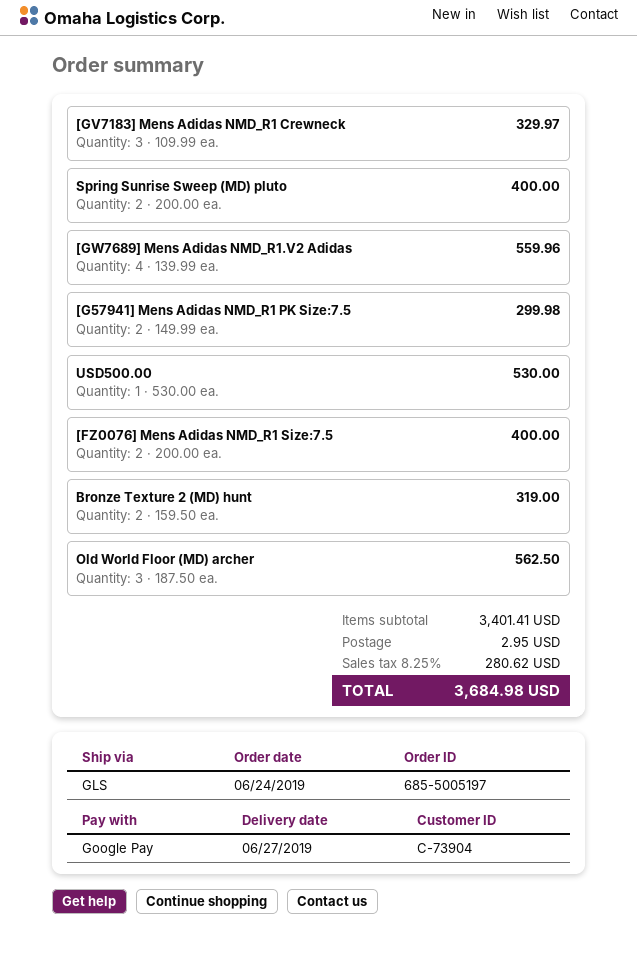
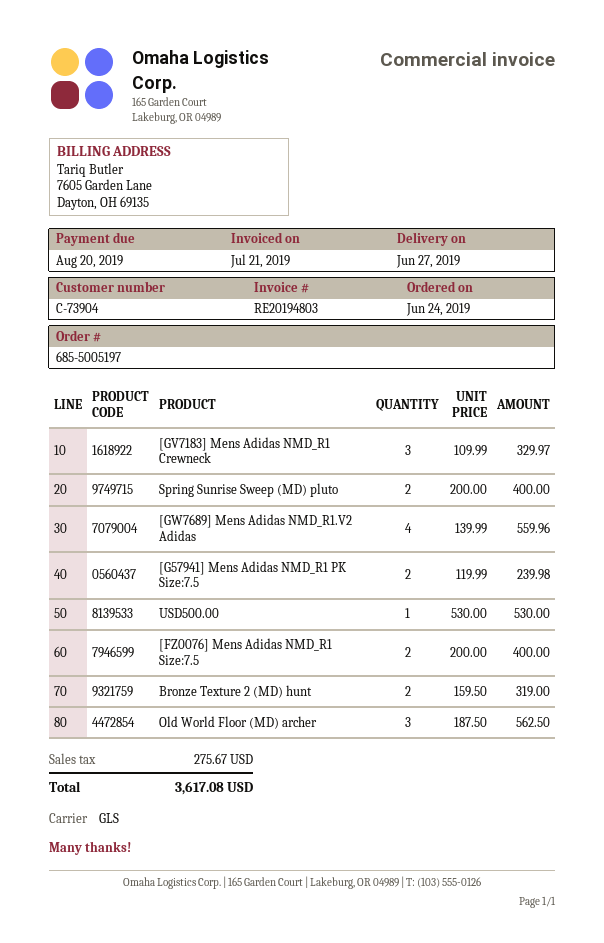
[G57941] Mens Adidas NMD_R1 PK Size:7.5: 2 x 149.99 = 299.98 -> 2 x 119.99 = 239.98
shipping: 2.95 -> none
tax: 280.62 -> 275.67
total: 3684.98 -> 3617.08

